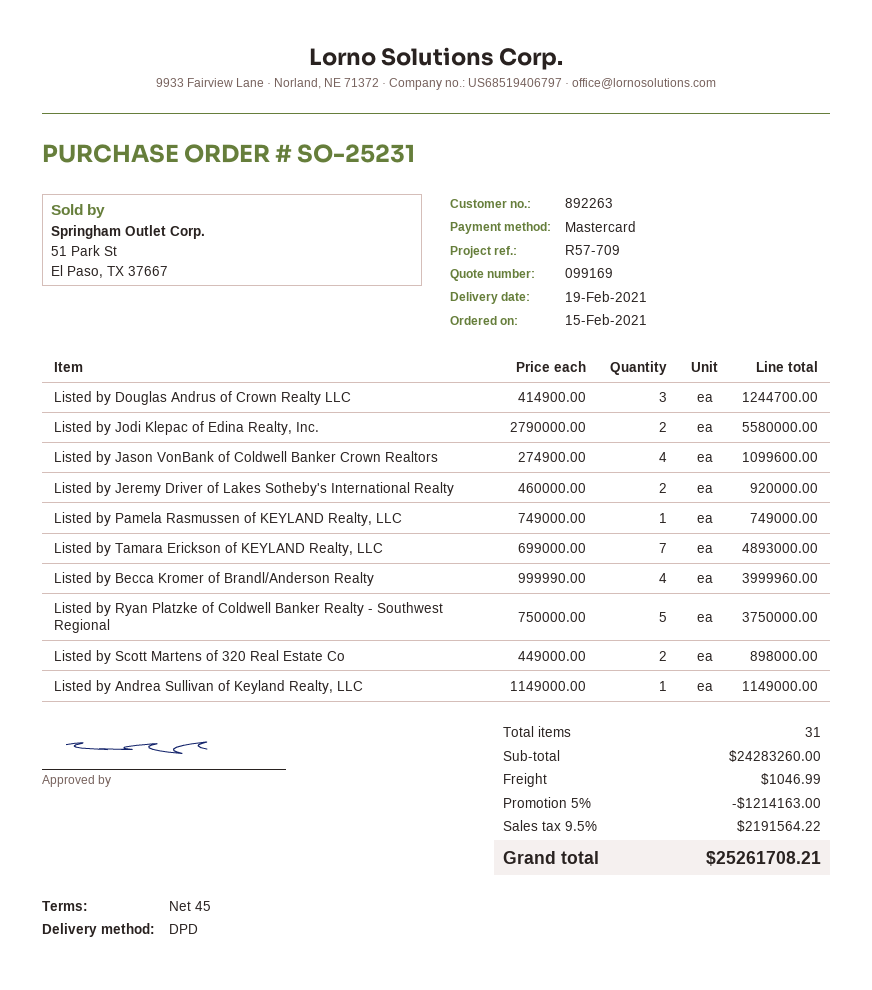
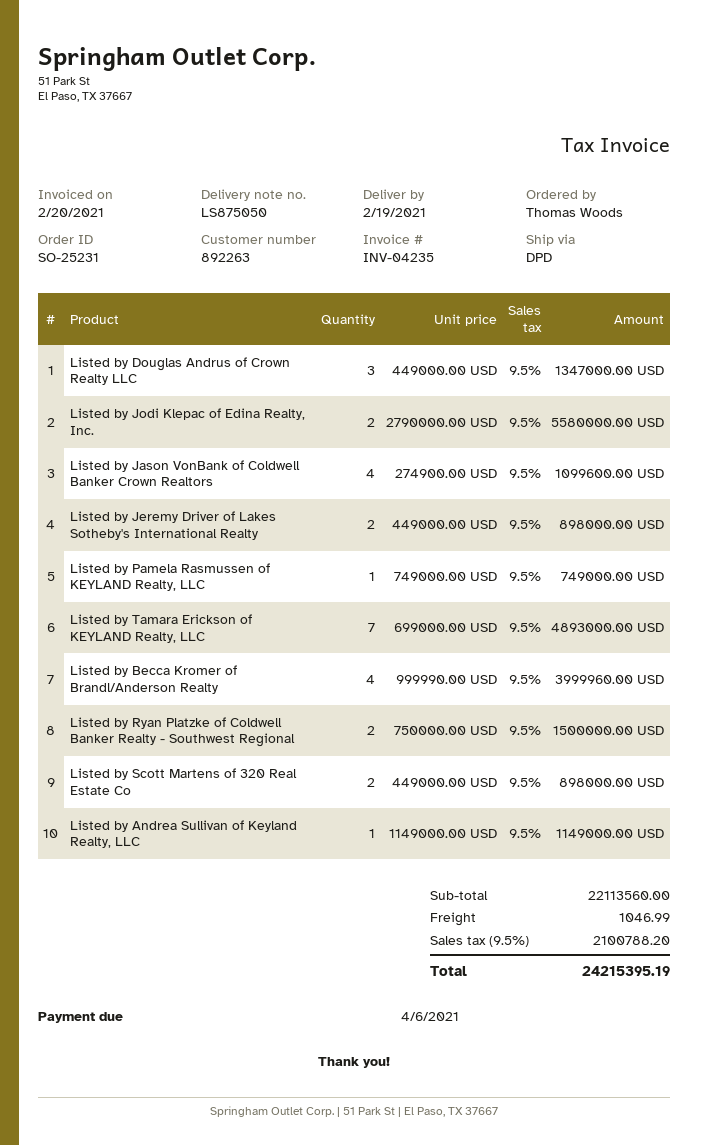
Listed by Douglas Andrus of Crown Realty LLC: 3 x 414900.00 = 1244700.00 -> 3 x 449000.00 = 1347000.00
Listed by Jeremy Driver of Lakes Sotheby's International Realty: 2 x 460000.00 = 920000.00 -> 2 x 449000.00 = 898000.00
Listed by Ryan Platzke of Coldwell Banker Realty - Southwest Regional: 5 x 750000.00 = 3750000.00 -> 2 x 750000.00 = 1500000.00
subtotal: 24283260.00 -> 22113560.00
discount: 5% = 1214163.00 -> none
tax: 9.5% = 2191564.22 -> 9.5% = 2100788.20
total: 25261708.21 -> 24215395.19

